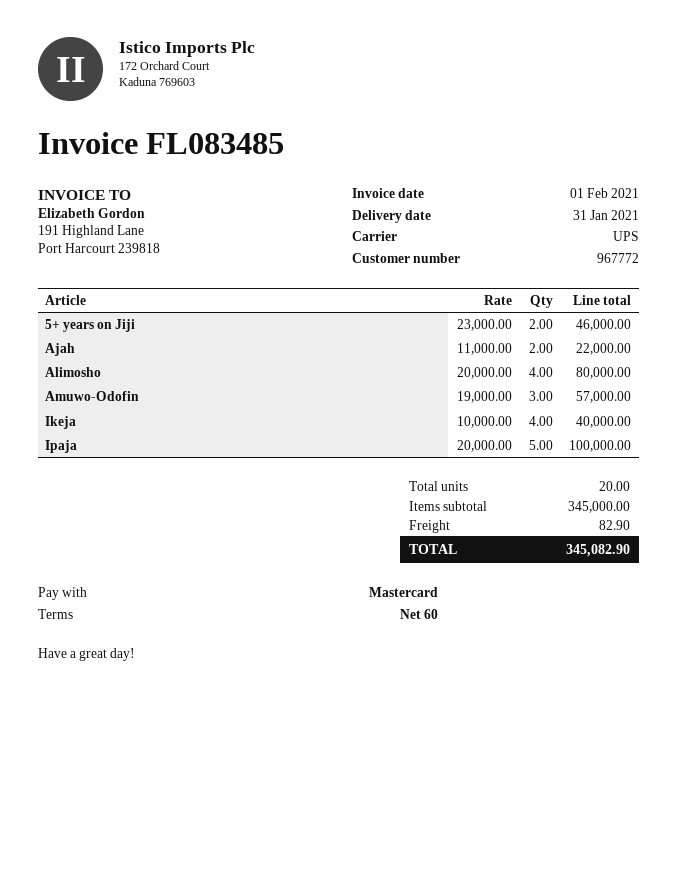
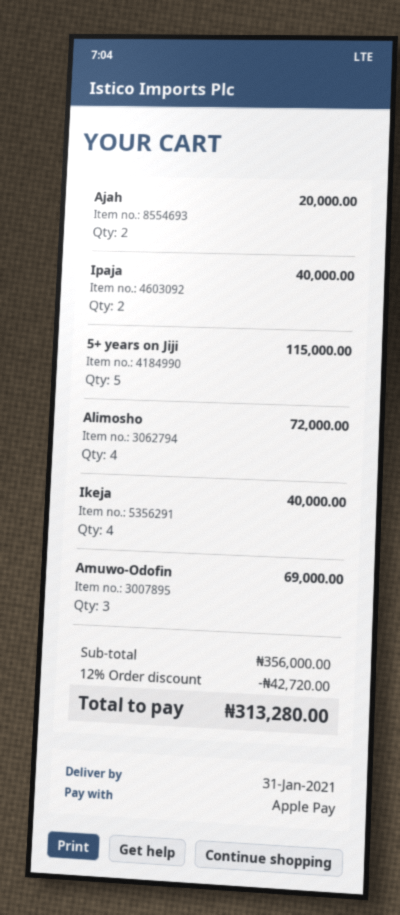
payment method: Mastercard -> Apple Pay
5+ years on Jiji: 2 for 46000.00 -> 5 for 115000.00
Ajah: 2 for 22000.00 -> 2 for 20000.00
Alimosho: 4 for 80000.00 -> 4 for 72000.00
Amuwo-Odofin: 3 for 57000.00 -> 3 for 69000.00
Ipaja: 5 for 100000.00 -> 2 for 40000.00
subtotal: 345000.00 -> 356000.00
discount: none -> 12% = 42720.00
shipping: 82.90 -> none
total: 345082.90 -> 313280.00

